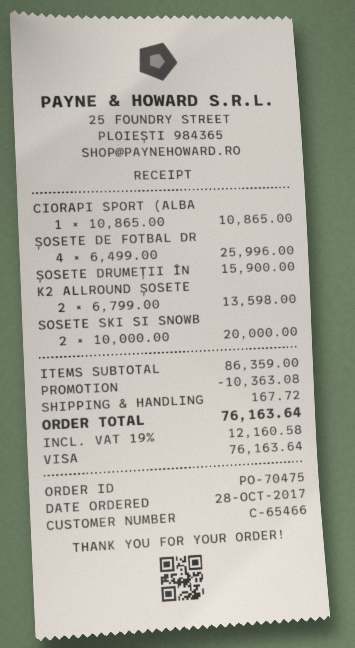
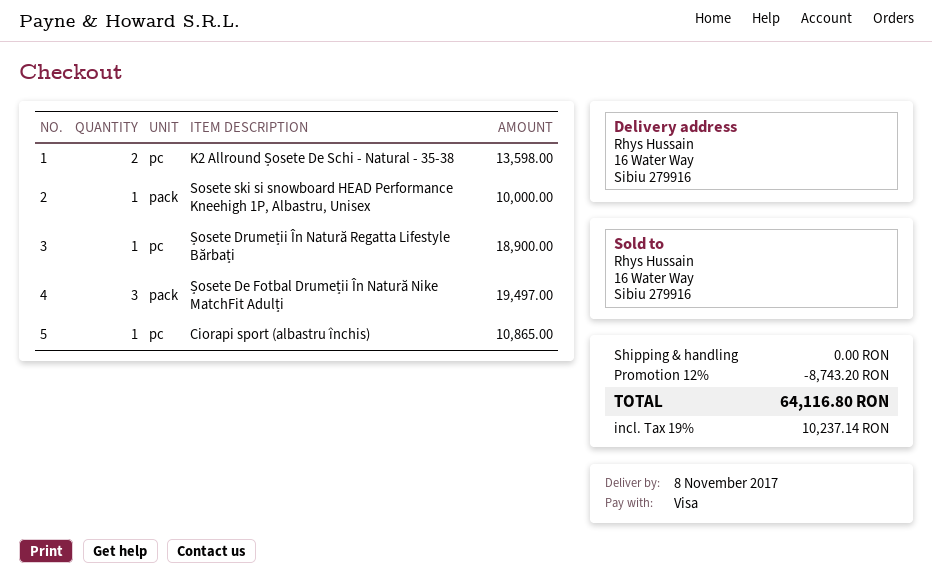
ȘOSETE DE FOTBAL DR: 4 for 25996.00 -> 3 for 19497.00
ȘOSETE DRUMEȚII ÎN: 1 for 15900.00 -> 1 for 18900.00
SOSETE SKI SI SNOWB: 2 for 20000.00 -> 1 for 10000.00
discount: 10363.08 -> 8743.20
shipping: 167.72 -> 0.00
tax: 19% = 12160.58 -> 19% = 10237.14
total: 76163.64 -> 64116.80

